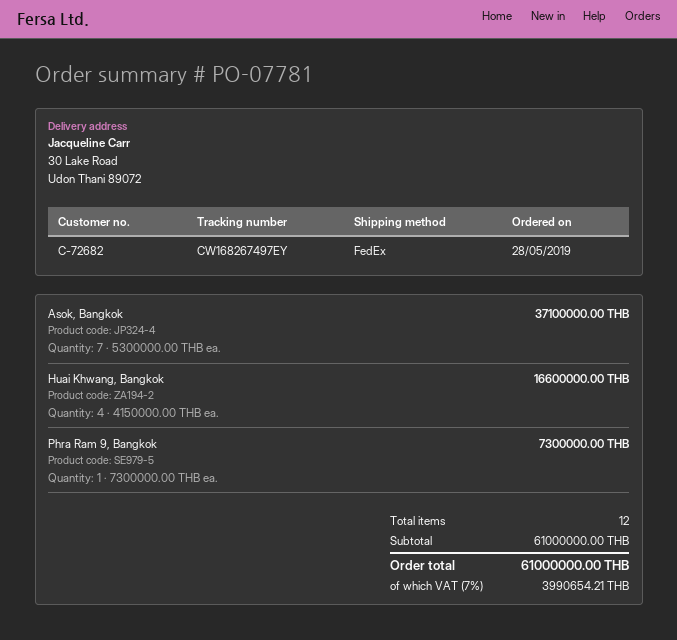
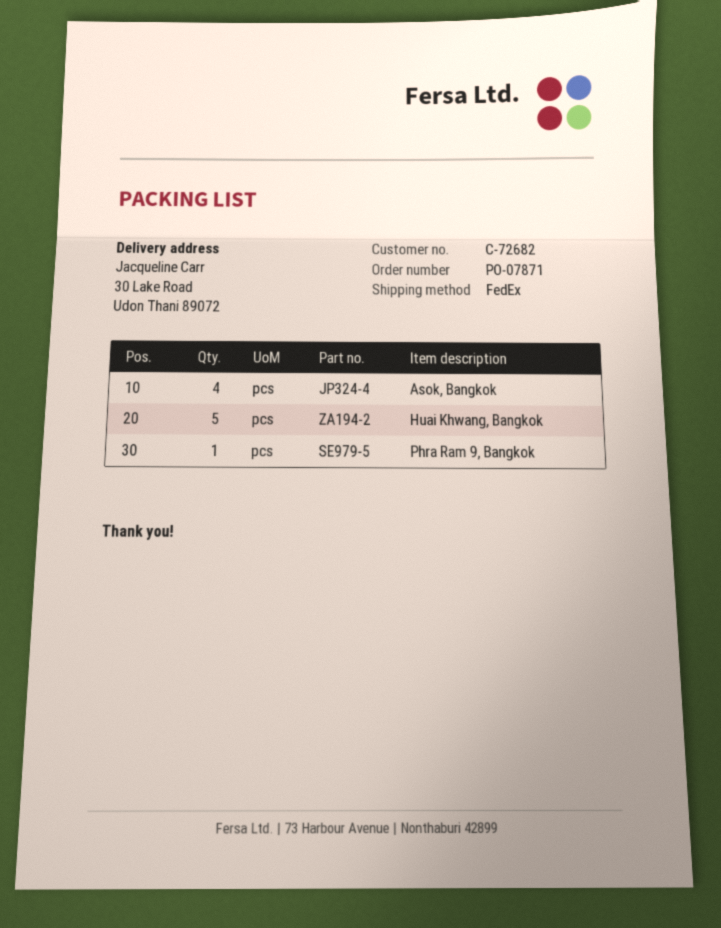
order number: PO-07781 -> PO-07871
Asok, Bangkok: 7 -> 4
Huai Khwang, Bangkok: 4 -> 5

